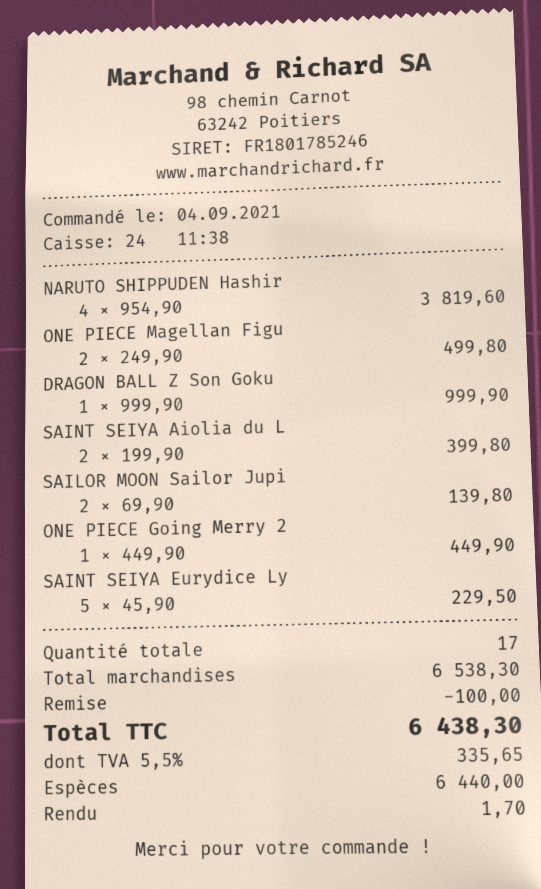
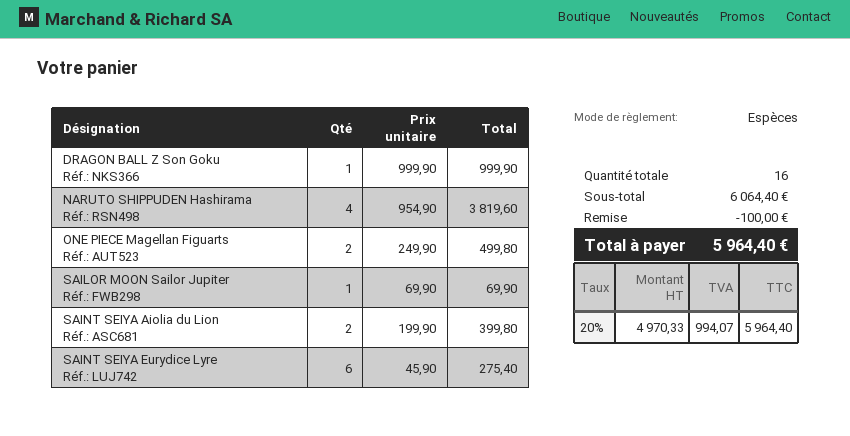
SAILOR MOON Sailor Jupi: 2 x 69.90 = 139.80 -> 1 x 69.90 = 69.90
ONE PIECE Going Merry 2: 1 x 449.90 = 449.90 -> none
SAINT SEIYA Eurydice Ly: 5 x 45.90 = 229.50 -> 6 x 45.90 = 275.40
total quantity: 17 -> 16
subtotal: 6538.30 -> 6064.40
tax: 5.5% = 335.65 -> 20% = 994.07
total: 6438.30 -> 5964.40

